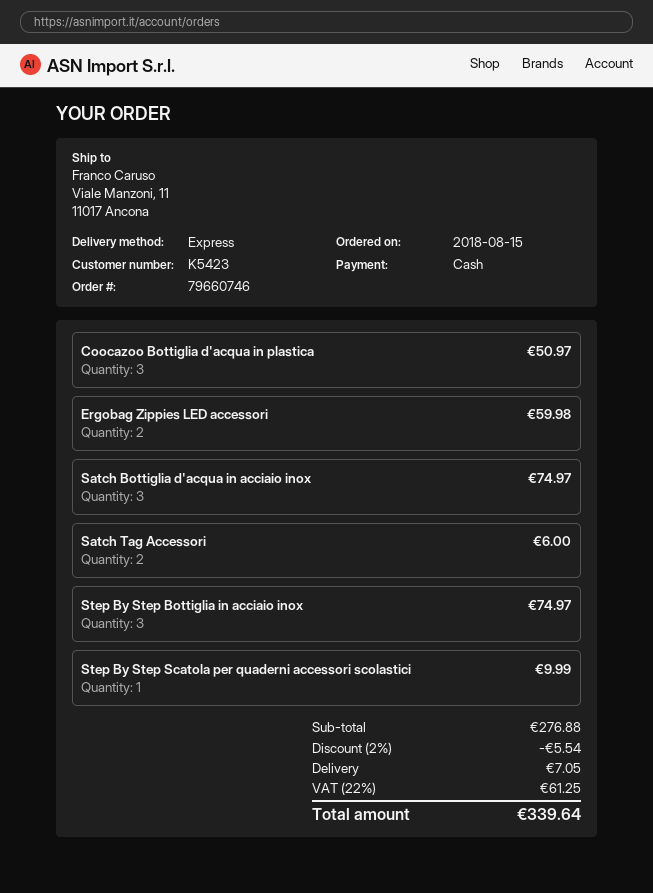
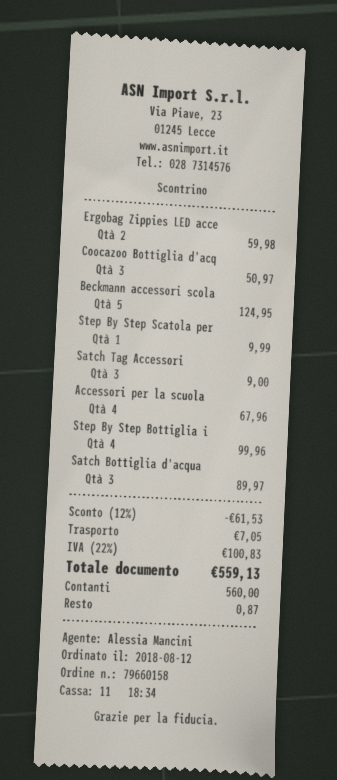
order number: 79660746 -> 79660158
order date: 2018-08-15 -> 2018-08-12
Satch Bottiglia d'acqua in acciaio inox: 3 for 74.97 -> 3 for 89.97
Satch Tag Accessori: 2 for 6.00 -> 3 for 9.00
Step By Step Bottiglia in acciaio inox: 3 for 74.97 -> 4 for 99.96
Beckmann accessori scola: none -> 5 for 124.95
Accessori per la scuola: none -> 4 for 67.96
discount: 2% = 5.54 -> 12% = 61.53
tax: 22% = 61.25 -> 22% = 100.83
total: 339.64 -> 559.13

